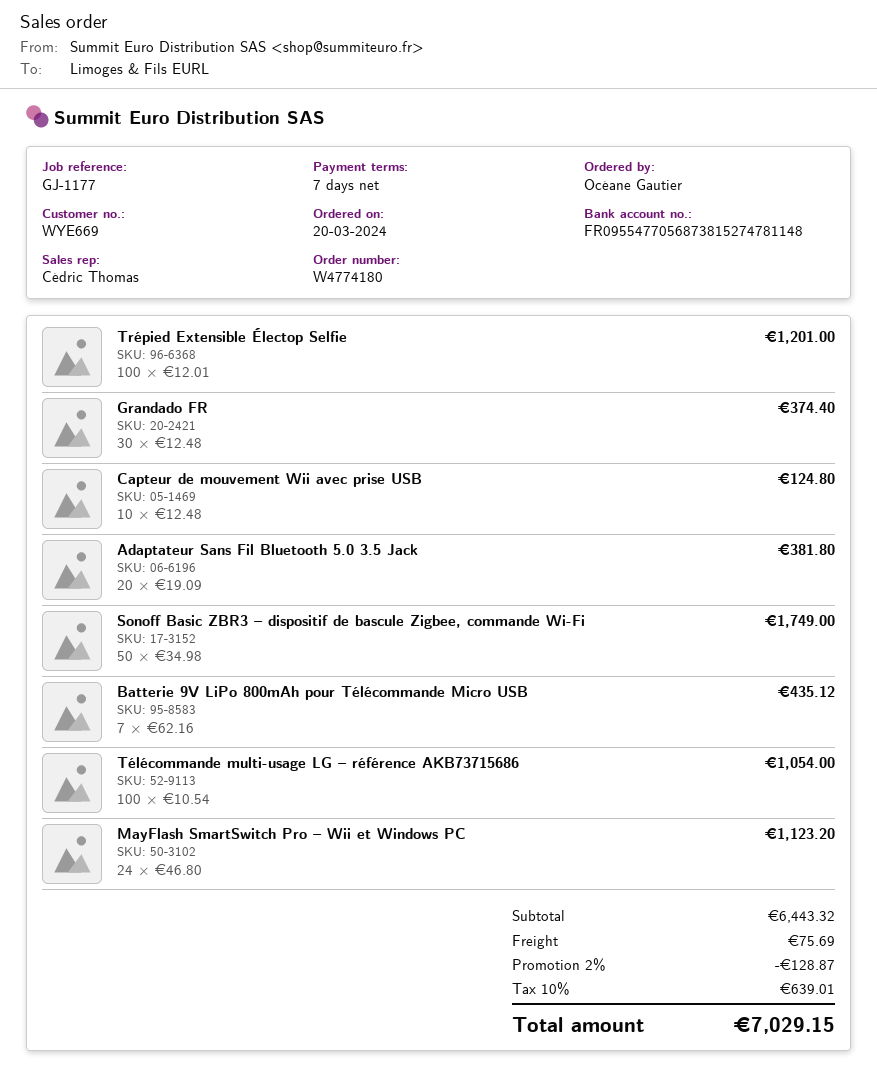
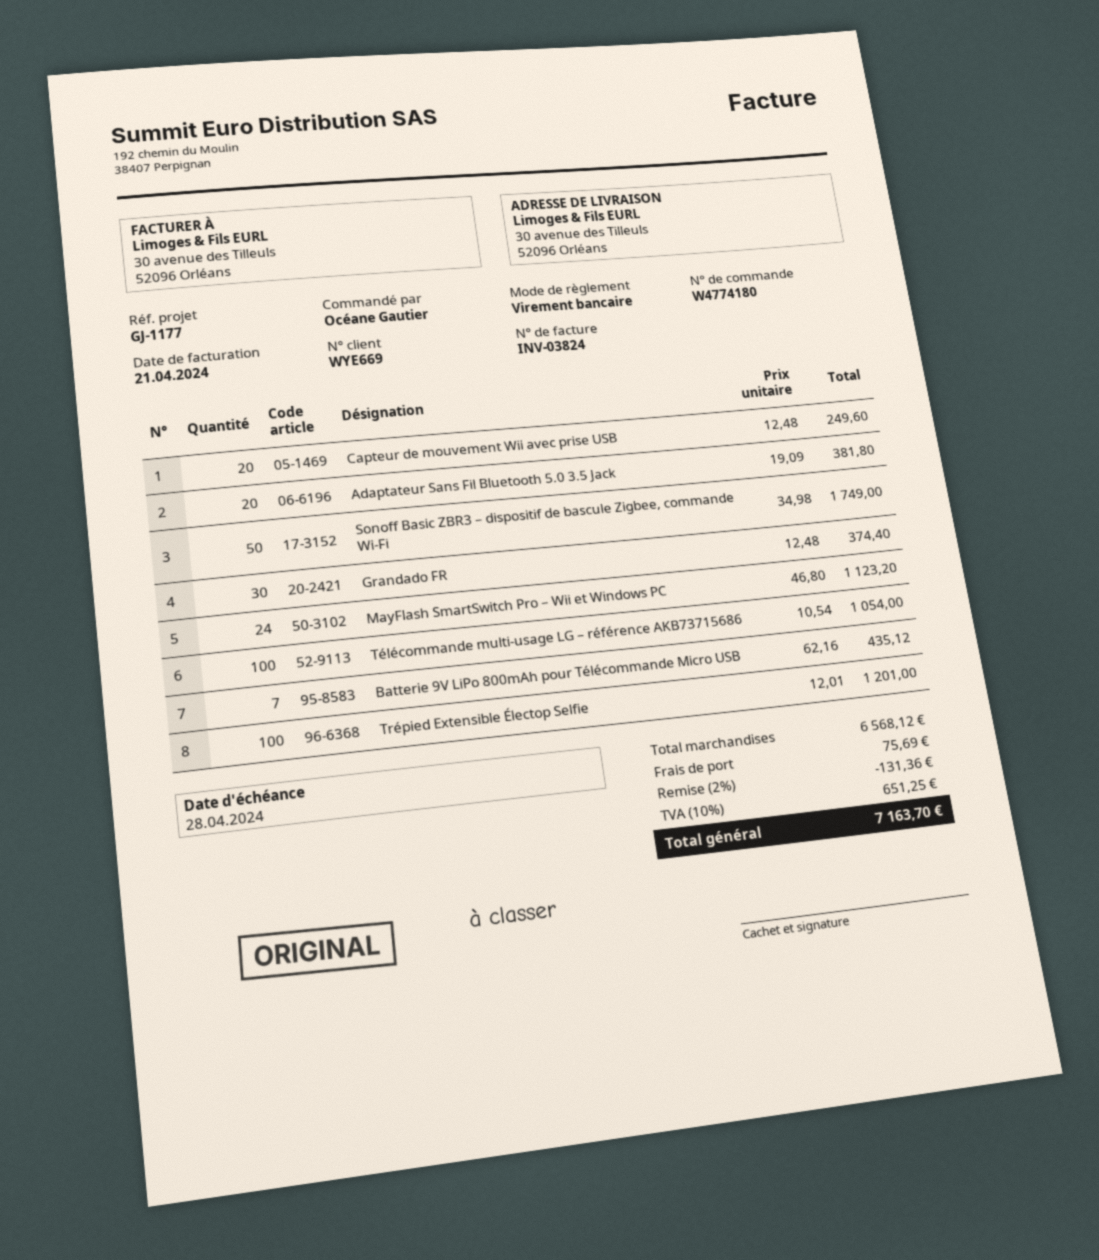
Capteur de mouvement Wii avec prise USB: 10 x 12.48 = 124.80 -> 20 x 12.48 = 249.60
subtotal: 6443.32 -> 6568.12
discount: 2% = 128.87 -> 2% = 131.36
tax: 10% = 639.01 -> 10% = 651.25
total: 7029.15 -> 7163.70

